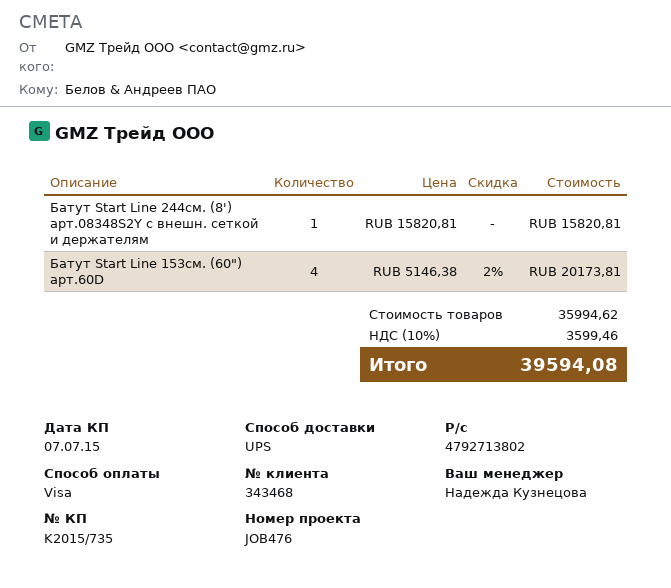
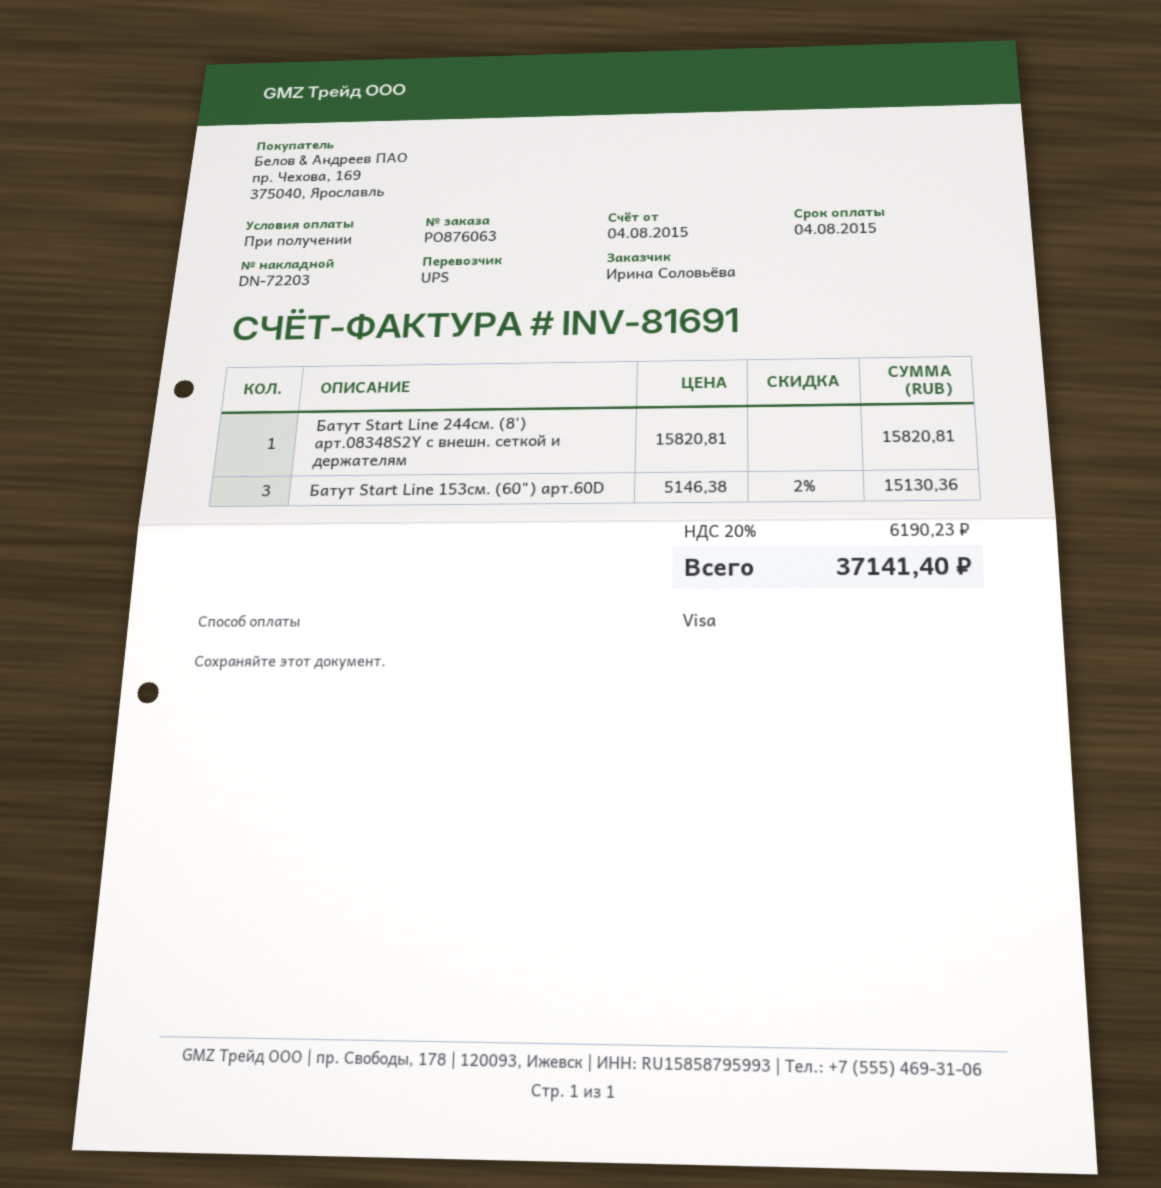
Батут Start Line 153см. (60") арт.60D: 4 x 5146.38 - 2% = 20173.81 -> 3 x 5146.38 - 2% = 15130.36
tax: 10% = 3599.46 -> 20% = 6190.23
total: 39594.08 -> 37141.40

